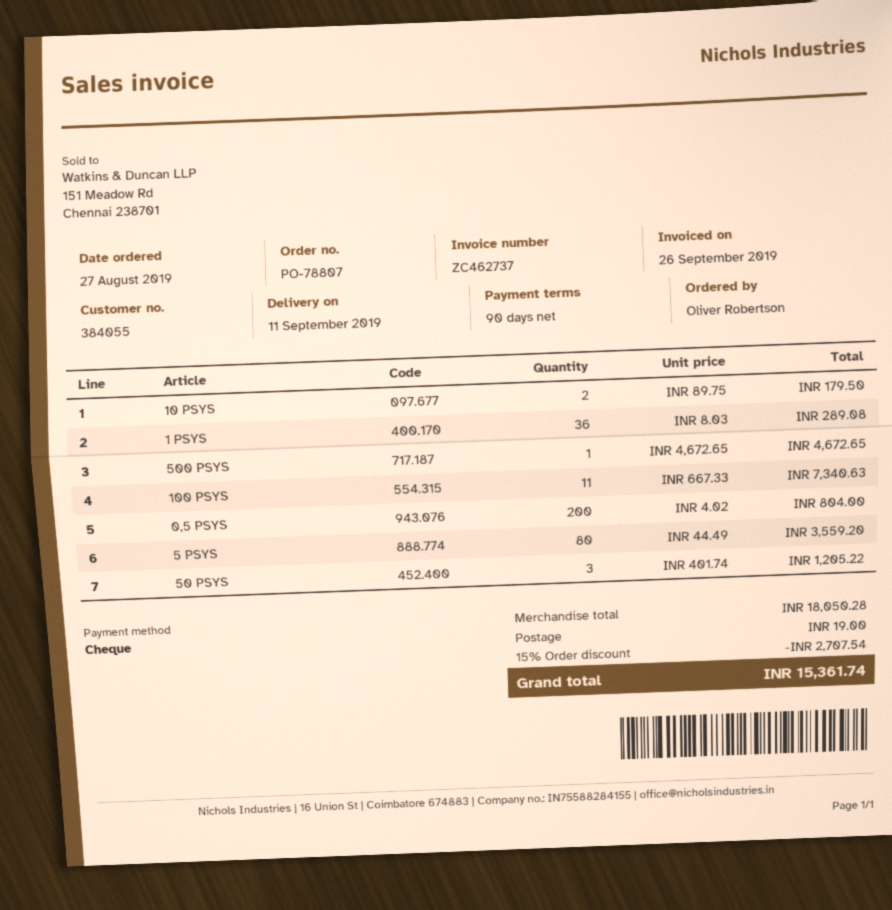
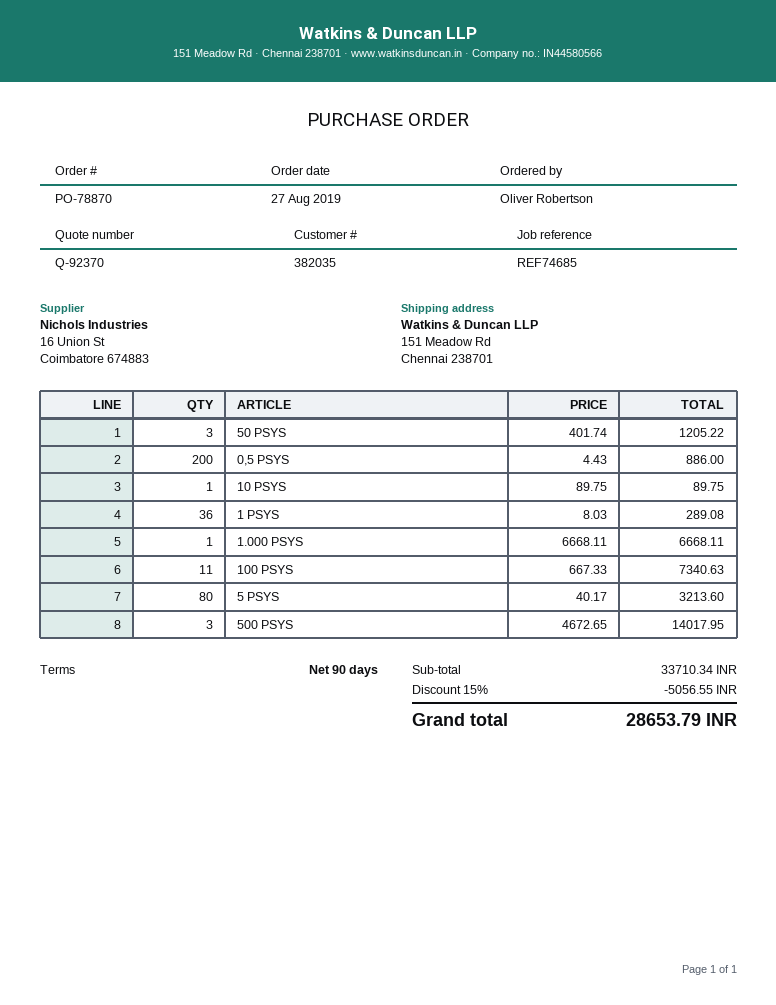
order number: PO-78807 -> PO-78870
customer number: 384055 -> 382035
10 PSYS: 2 x 89.75 = 179.50 -> 1 x 89.75 = 89.75
500 PSYS: 1 x 4672.65 = 4672.65 -> 3 x 4672.65 = 14017.95
0,5 PSYS: 200 x 4.02 = 804.00 -> 200 x 4.43 = 886.00
5 PSYS: 80 x 44.49 = 3559.20 -> 80 x 40.17 = 3213.60
1.000 PSYS: none -> 1 x 6668.11 = 6668.11
subtotal: 18050.28 -> 33710.34
discount: 15% = 2707.54 -> 15% = 5056.55
shipping: 19.00 -> none
total: 15361.74 -> 28653.79

